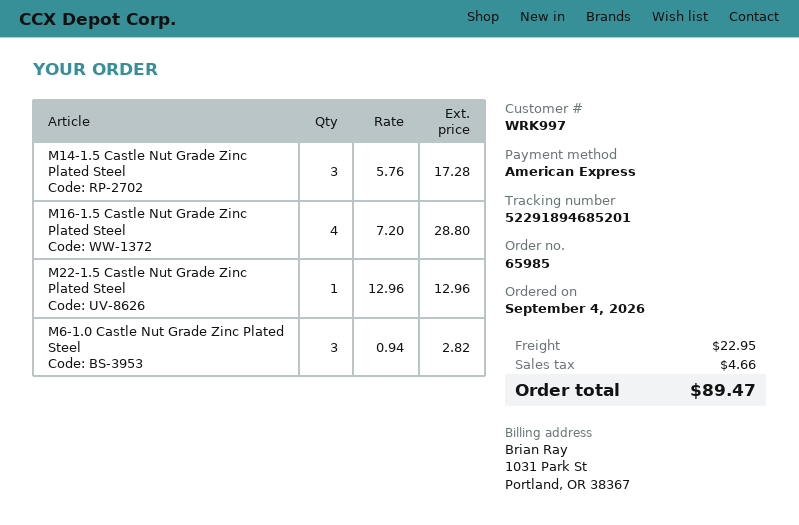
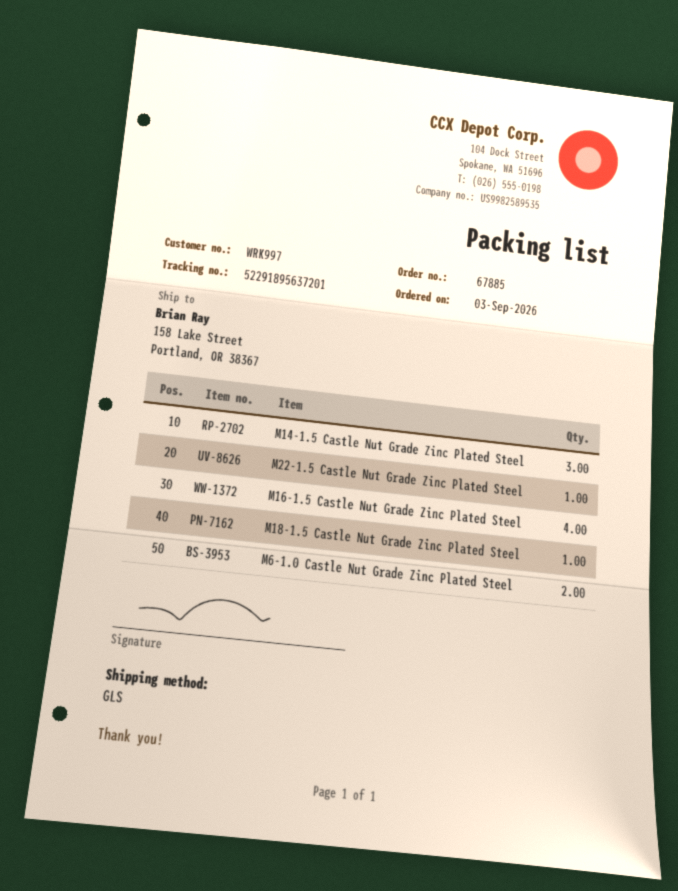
order number: 65985 -> 67885
order date: 2026-09-04 -> 2026-09-03
tracking number: 52291894685201 -> 52291895637201
M6-1.0 Castle Nut Grade Zinc Plated Steel: 3 -> 2
M18-1.5 Castle Nut Grade Zinc Plated Steel: none -> 1

